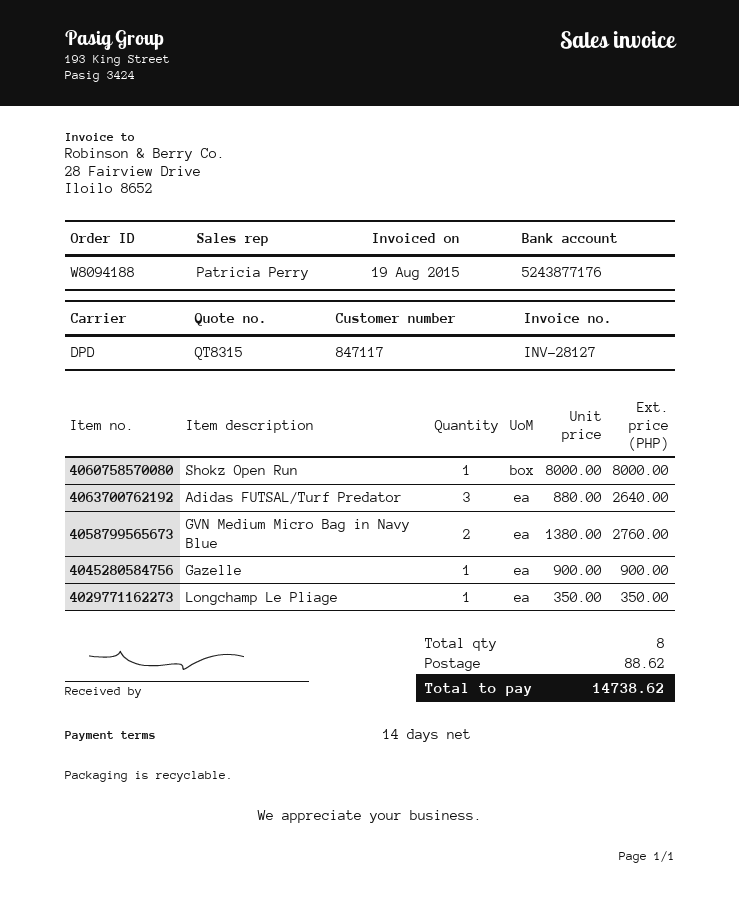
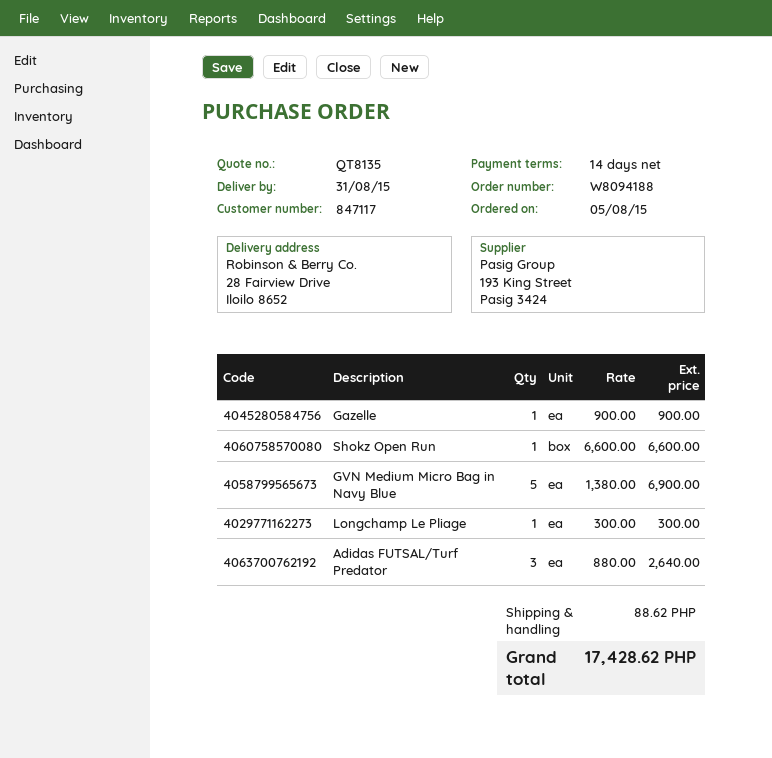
quote number: QT8315 -> QT8135
Shokz Open Run: 1 x 8000.00 = 8000.00 -> 1 x 6600.00 = 6600.00
GVN Medium Micro Bag in Navy Blue: 2 x 1380.00 = 2760.00 -> 5 x 1380.00 = 6900.00
Longchamp Le Pliage: 1 x 350.00 = 350.00 -> 1 x 300.00 = 300.00
total: 14738.62 -> 17428.62

